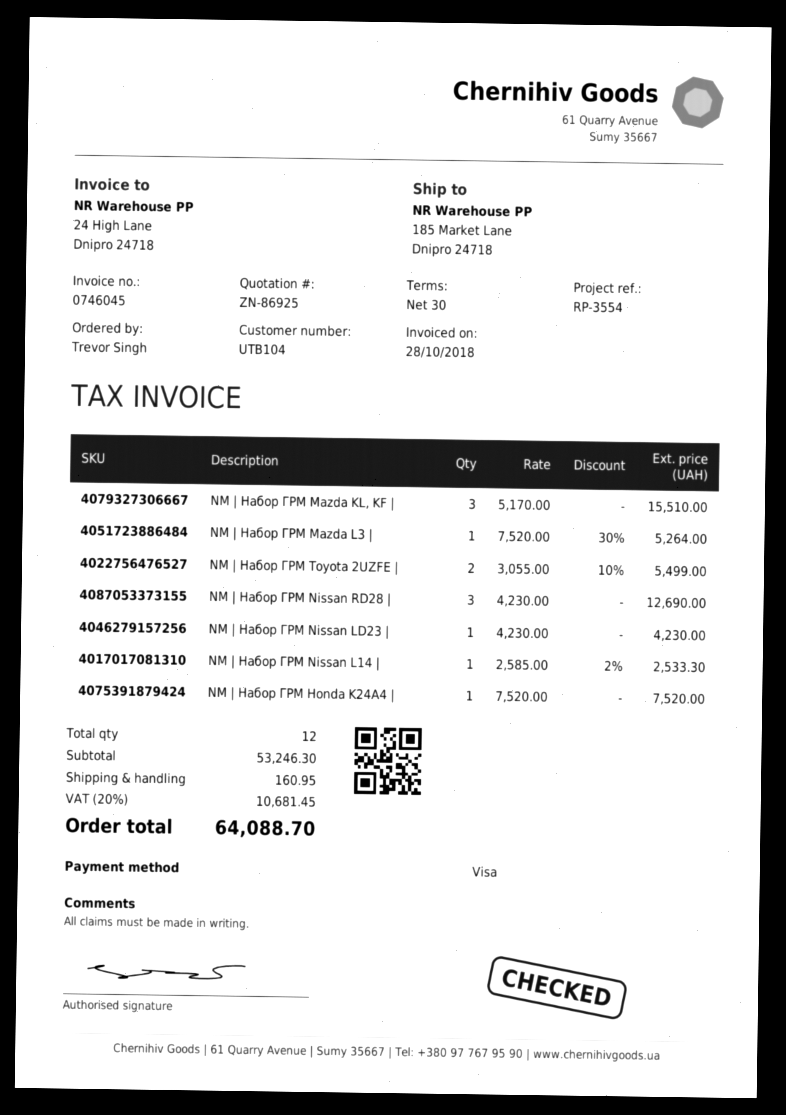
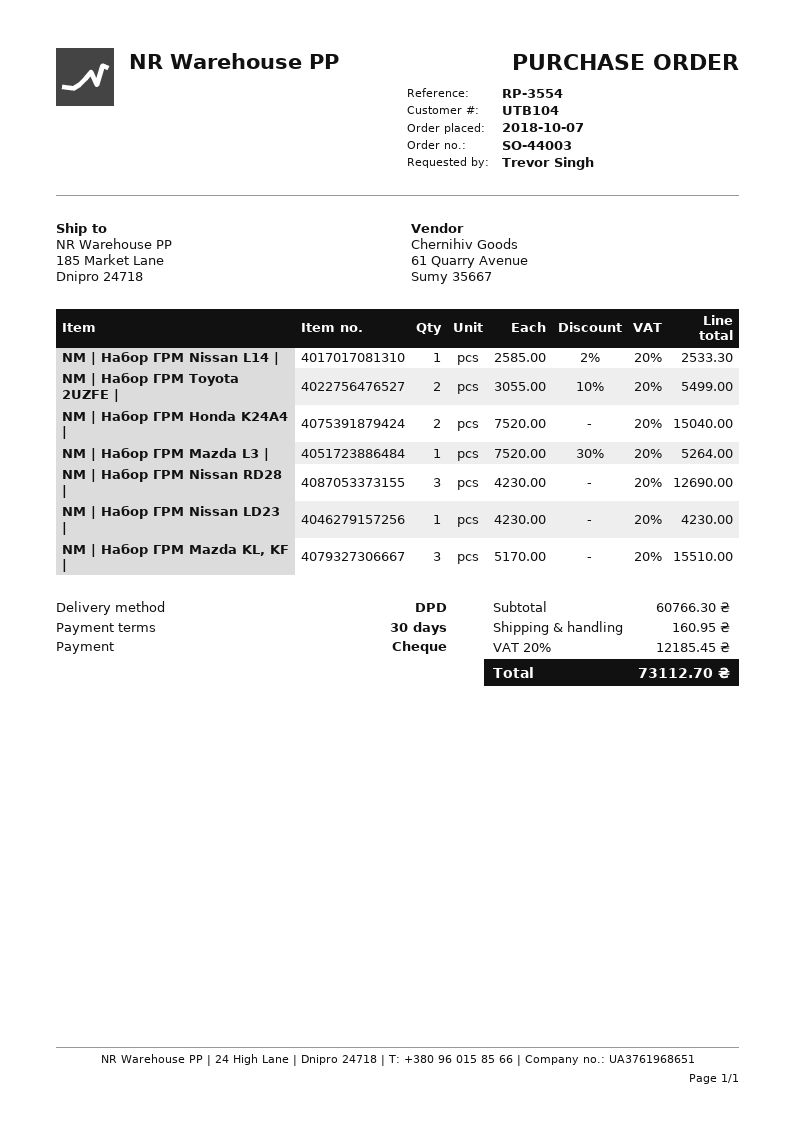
payment method: Visa -> cheque
NM | Набор ГРМ Honda K24A4 |: 1 x 7520.00 = 7520.00 -> 2 x 7520.00 = 15040.00
subtotal: 53246.30 -> 60766.30
tax: 20% = 10681.45 -> 20% = 12185.45
total: 64088.70 -> 73112.70

